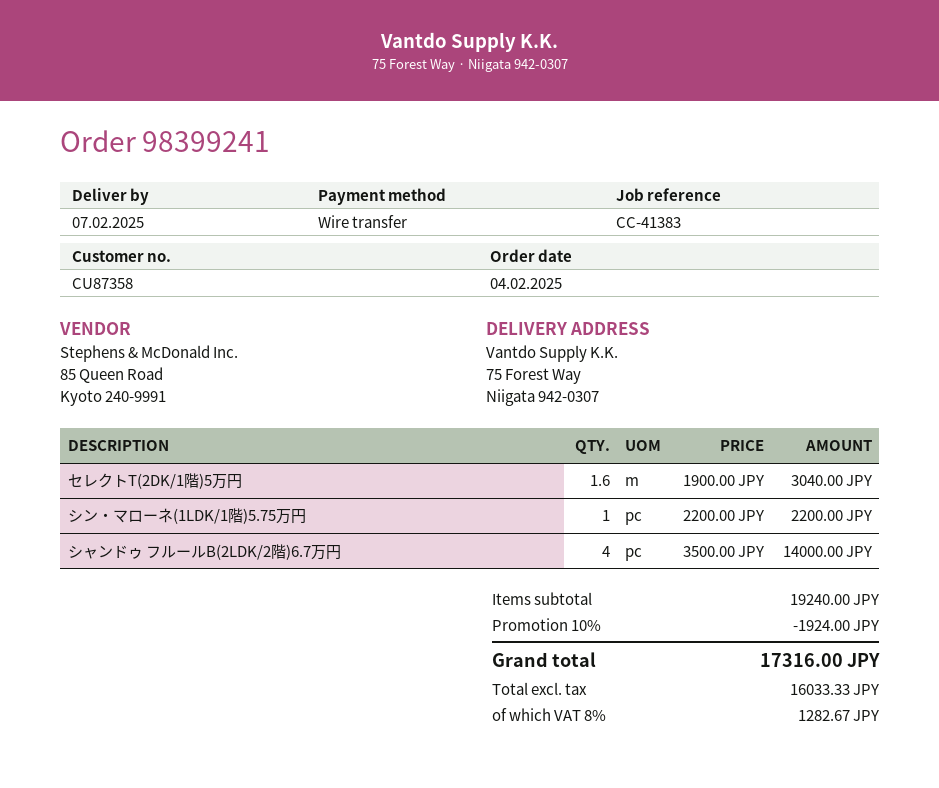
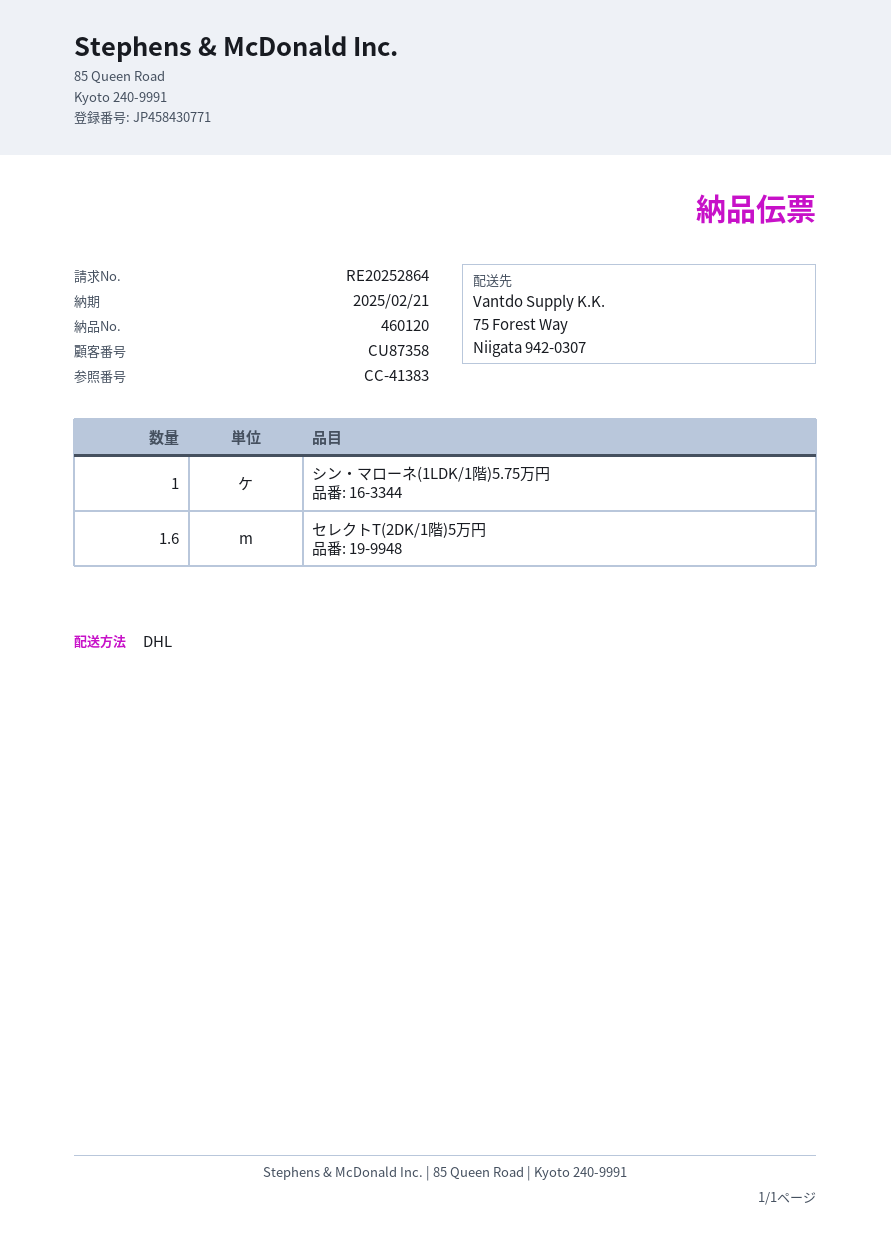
delivery date: 2025-02-07 -> 2025-02-21
シャンドゥ フルールB(2LDK/2階)6.7万円: 4 -> none

